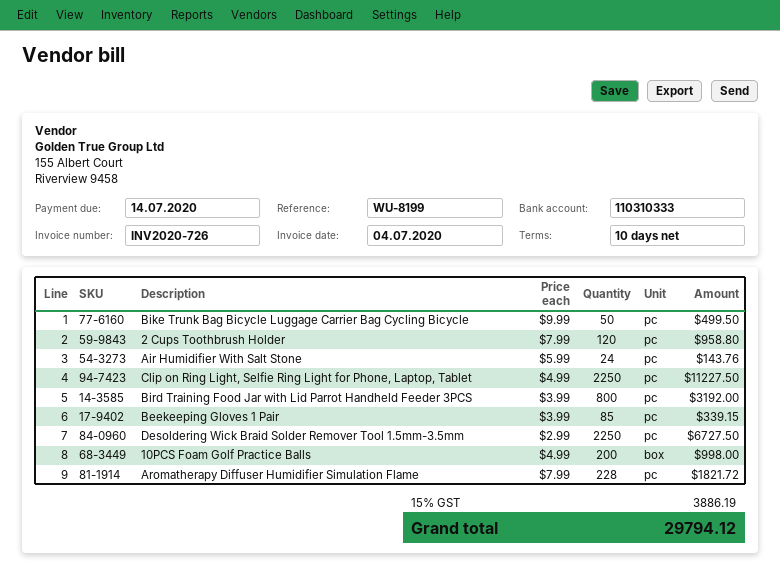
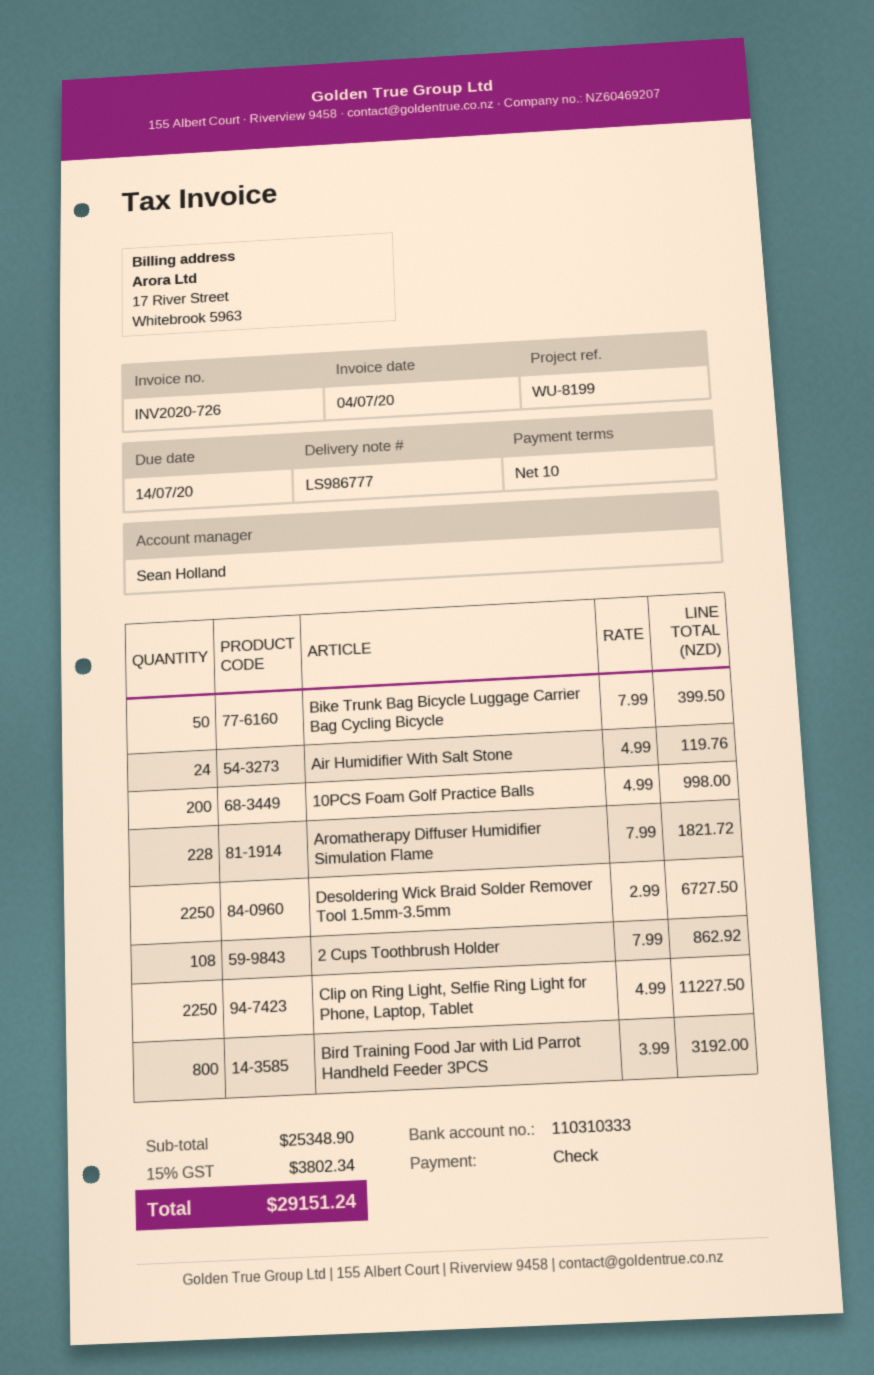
Bike Trunk Bag Bicycle Luggage Carrier Bag Cycling Bicycle: 50 x 9.99 = 499.50 -> 50 x 7.99 = 399.50
2 Cups Toothbrush Holder: 120 x 7.99 = 958.80 -> 108 x 7.99 = 862.92
Air Humidifier With Salt Stone: 24 x 5.99 = 143.76 -> 24 x 4.99 = 119.76
Beekeeping Gloves 1 Pair: 85 x 3.99 = 339.15 -> none
tax: 15% = 3886.19 -> 15% = 3802.34
total: 29794.12 -> 29151.24

